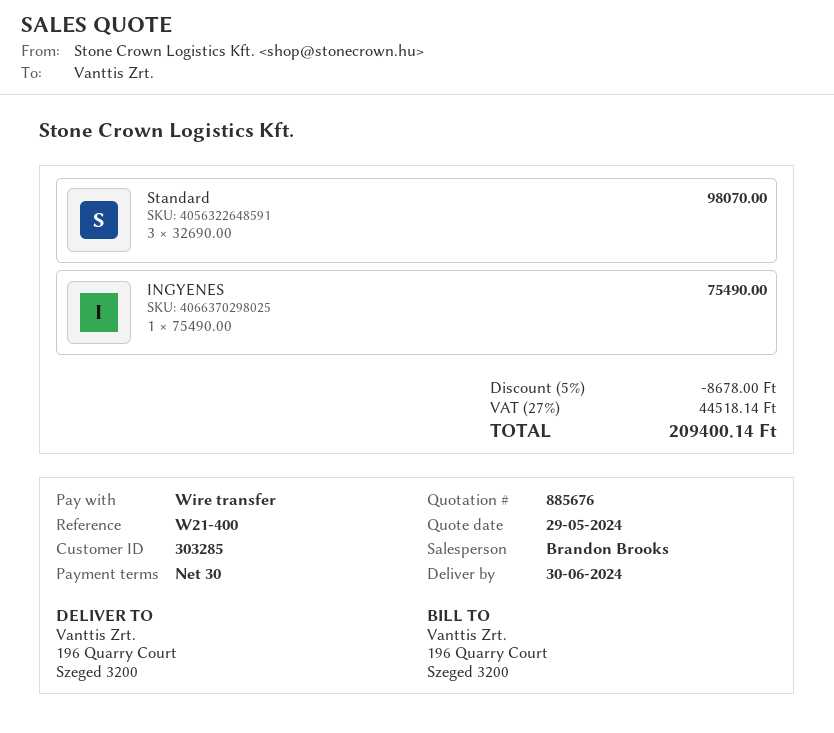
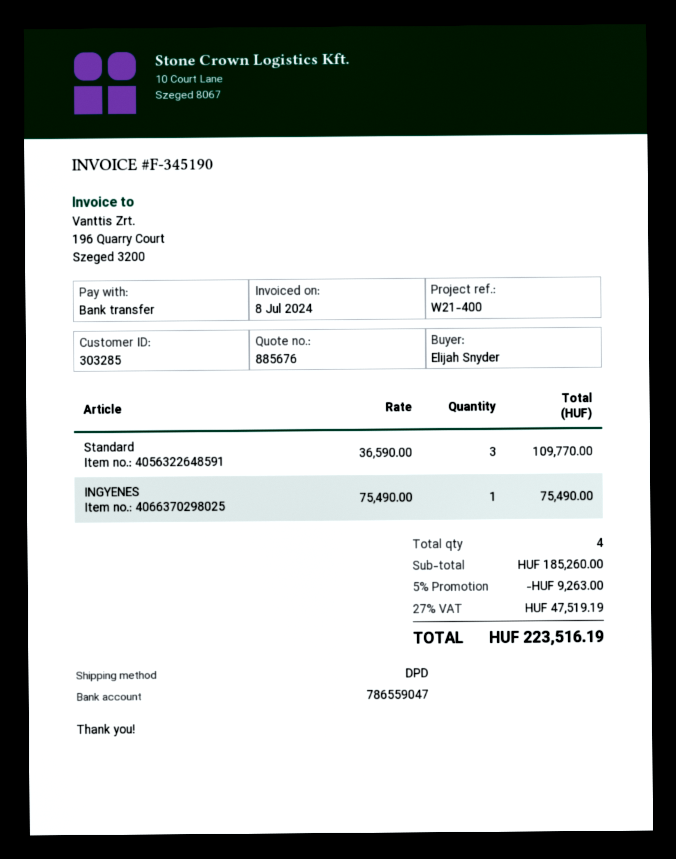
Standard: 3 x 32690.00 = 98070.00 -> 3 x 36590.00 = 109770.00
discount: 5% = 8678.00 -> 5% = 9263.00
tax: 27% = 44518.14 -> 27% = 47519.19
total: 209400.14 -> 223516.19

